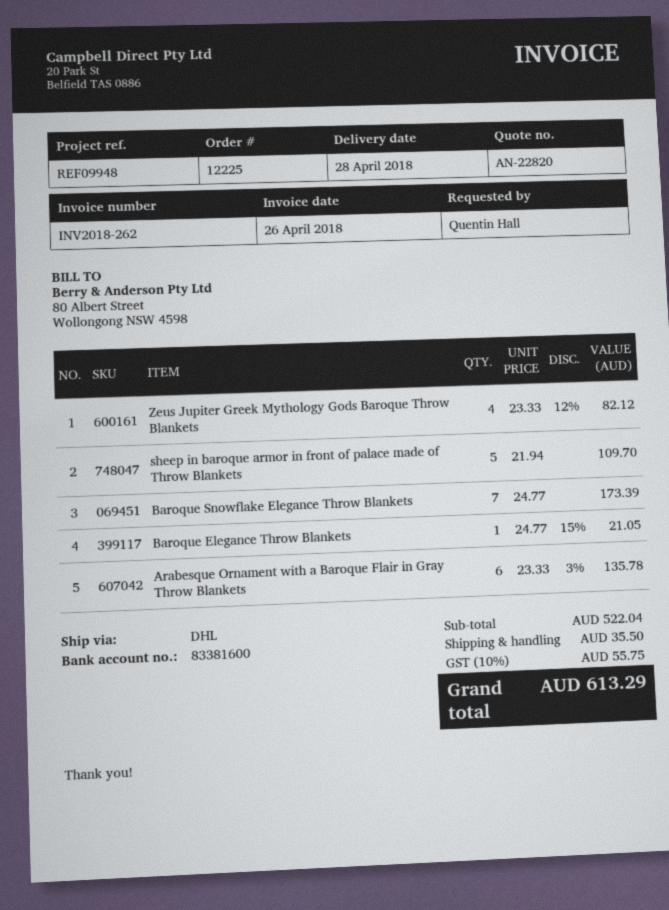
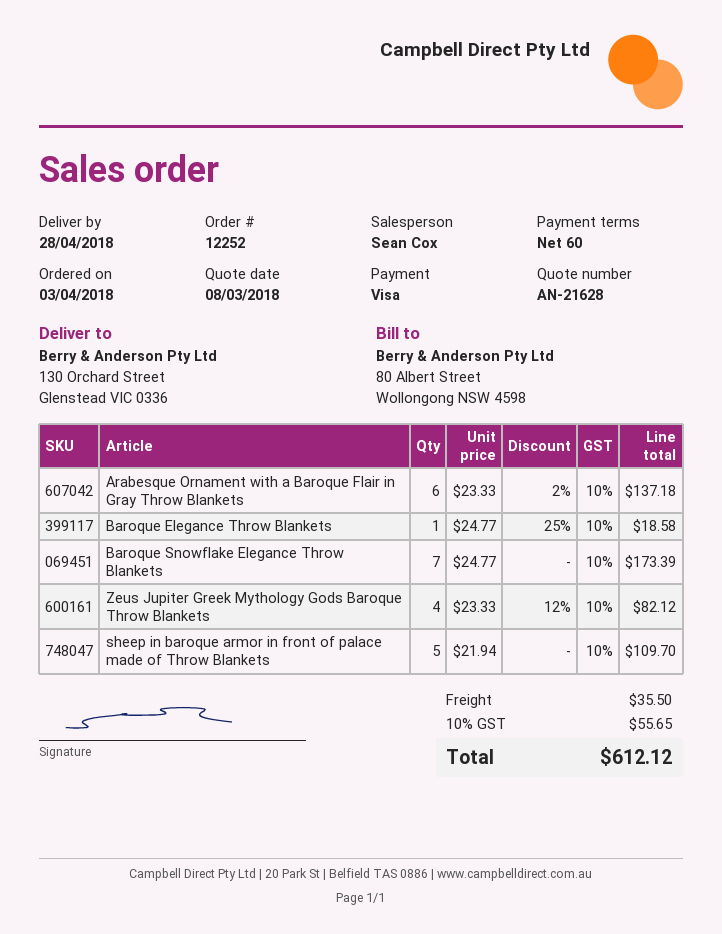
quote number: AN-22820 -> AN-21628
order number: 12225 -> 12252
Baroque Elegance Throw Blankets: 1 x 24.77 - 15% = 21.05 -> 1 x 24.77 - 25% = 18.58
Arabesque Ornament with a Baroque Flair in Gray Throw Blankets: 6 x 23.33 - 3% = 135.78 -> 6 x 23.33 - 2% = 137.18
tax: 10% = 55.75 -> 10% = 55.65
total: 613.29 -> 612.12

